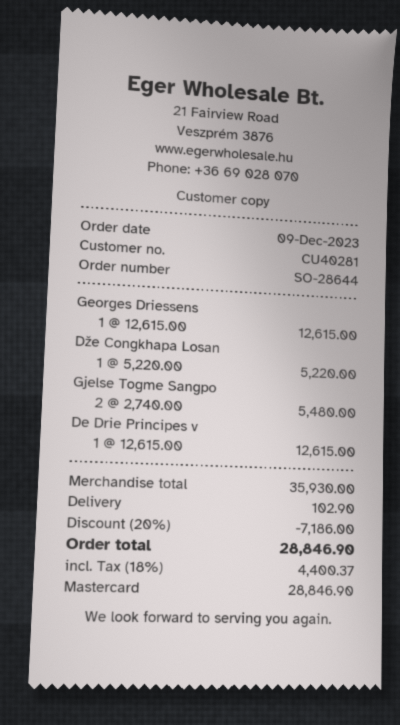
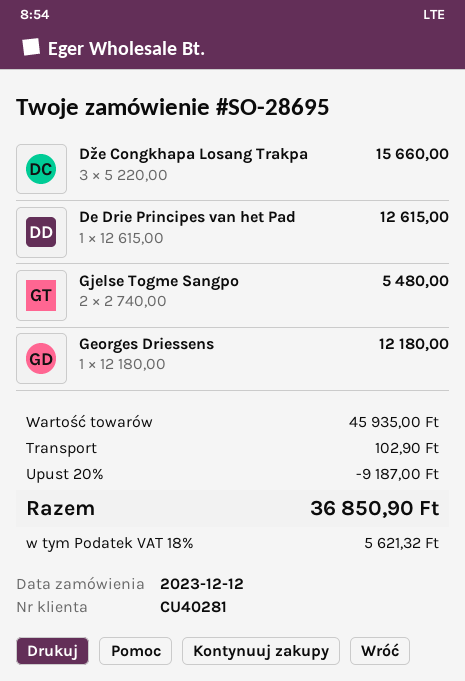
order number: SO-28644 -> SO-28695
order date: 2023-12-09 -> 2023-12-12
Georges Driessens: 1 x 12615.00 = 12615.00 -> 1 x 12180.00 = 12180.00
Dže Congkhapa Losan: 1 x 5220.00 = 5220.00 -> 3 x 5220.00 = 15660.00
subtotal: 35930.00 -> 45935.00
discount: 20% = 7186.00 -> 20% = 9187.00
tax: 18% = 4400.37 -> 18% = 5621.32
total: 28846.90 -> 36850.90

